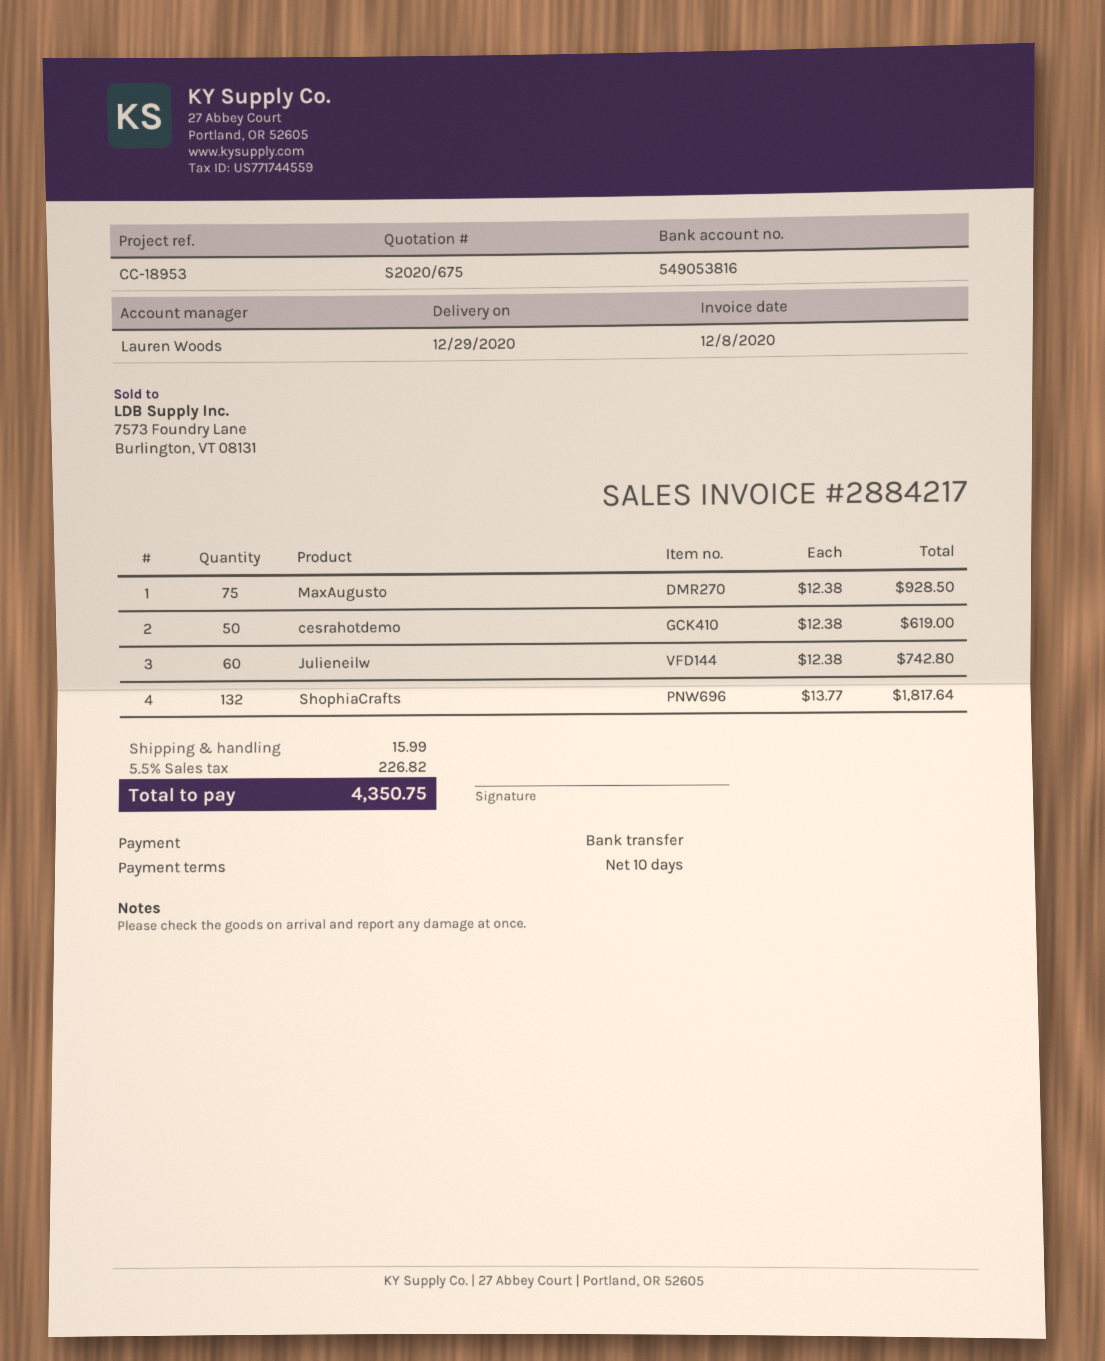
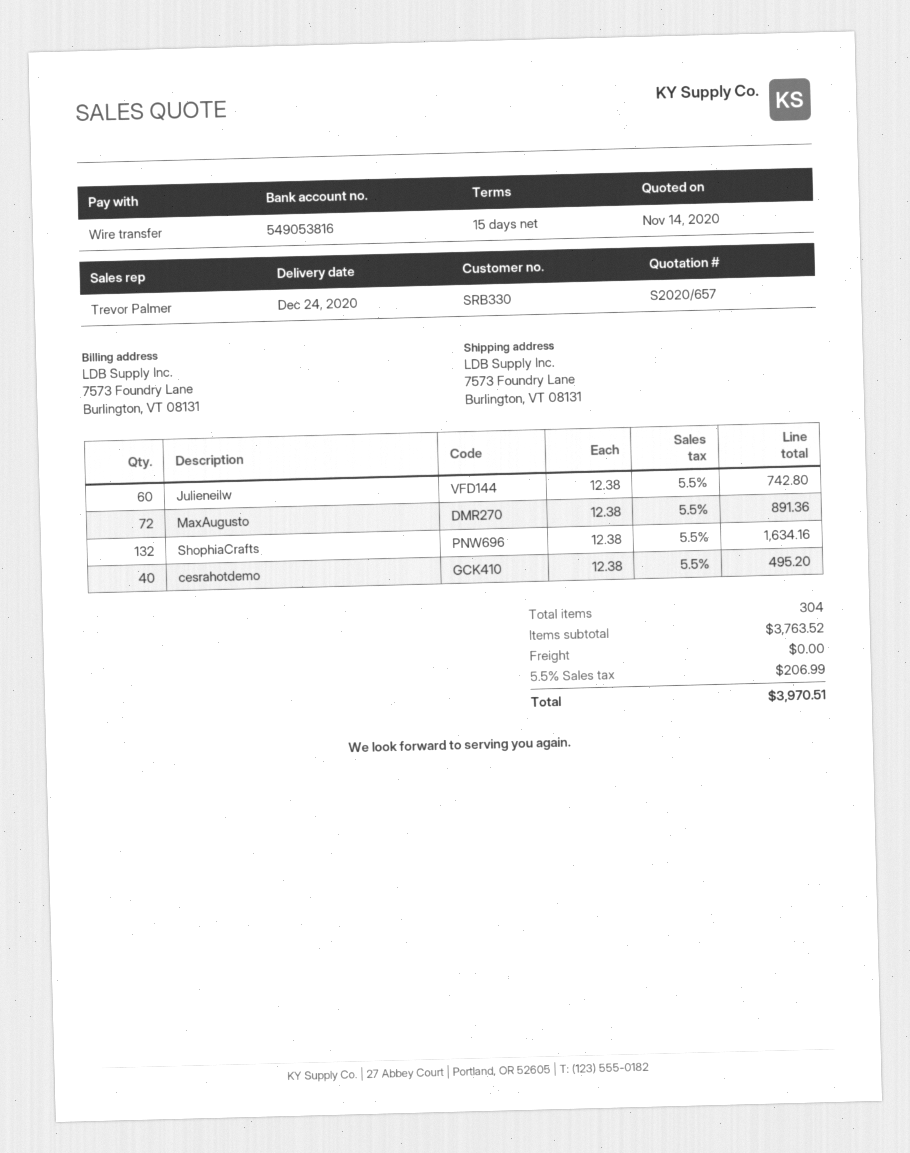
quote number: S2020/675 -> S2020/657
delivery date: 2020-12-29 -> 2020-12-24
payment terms: 10 days -> 15 days
sales rep: Lauren Woods -> Trevor Palmer
MaxAugusto: 75 x 12.38 = 928.50 -> 72 x 12.38 = 891.36
cesrahotdemo: 50 x 12.38 = 619.00 -> 40 x 12.38 = 495.20
ShophiaCrafts: 132 x 13.77 = 1817.64 -> 132 x 12.38 = 1634.16
shipping: 15.99 -> 0.00
tax: 5.5% = 226.82 -> 5.5% = 206.99
total: 4350.75 -> 3970.51

